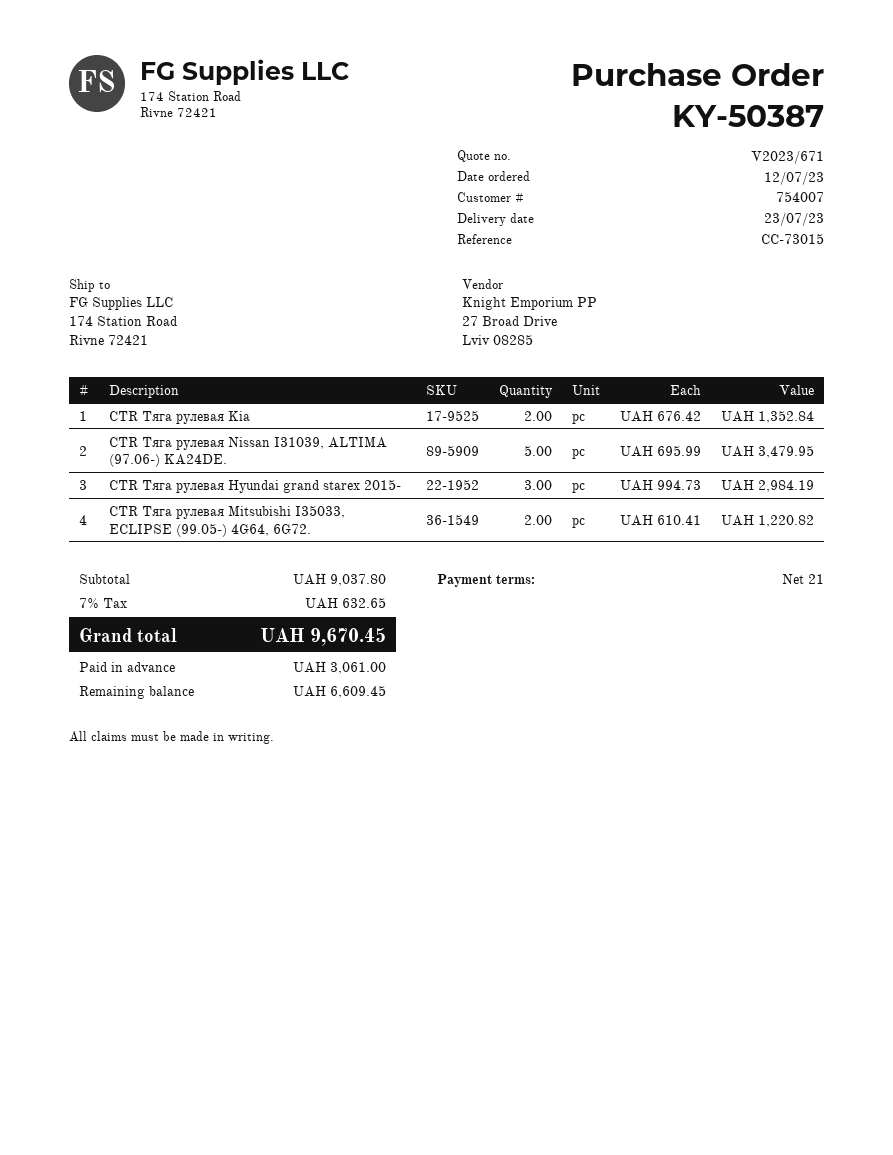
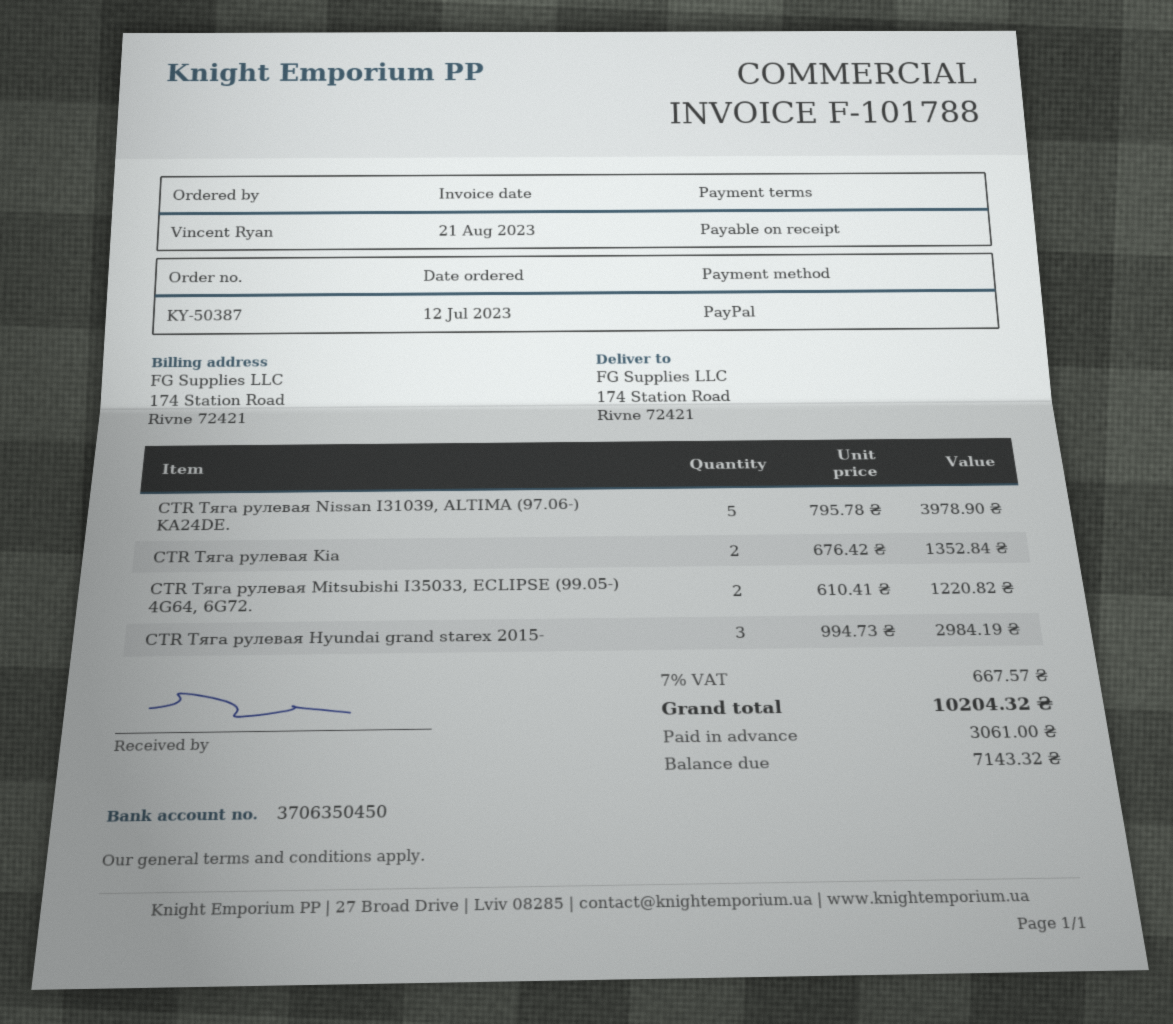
payment terms: 21 days -> on receipt
CTR Тяга рулевая Nissan I31039, ALTIMA (97.06-) KA24DE.: 5 x 695.99 = 3479.95 -> 5 x 795.78 = 3978.90
tax: 7% = 632.65 -> 7% = 667.57
total: 9670.45 -> 10204.32
balance: 6609.45 -> 7143.32

